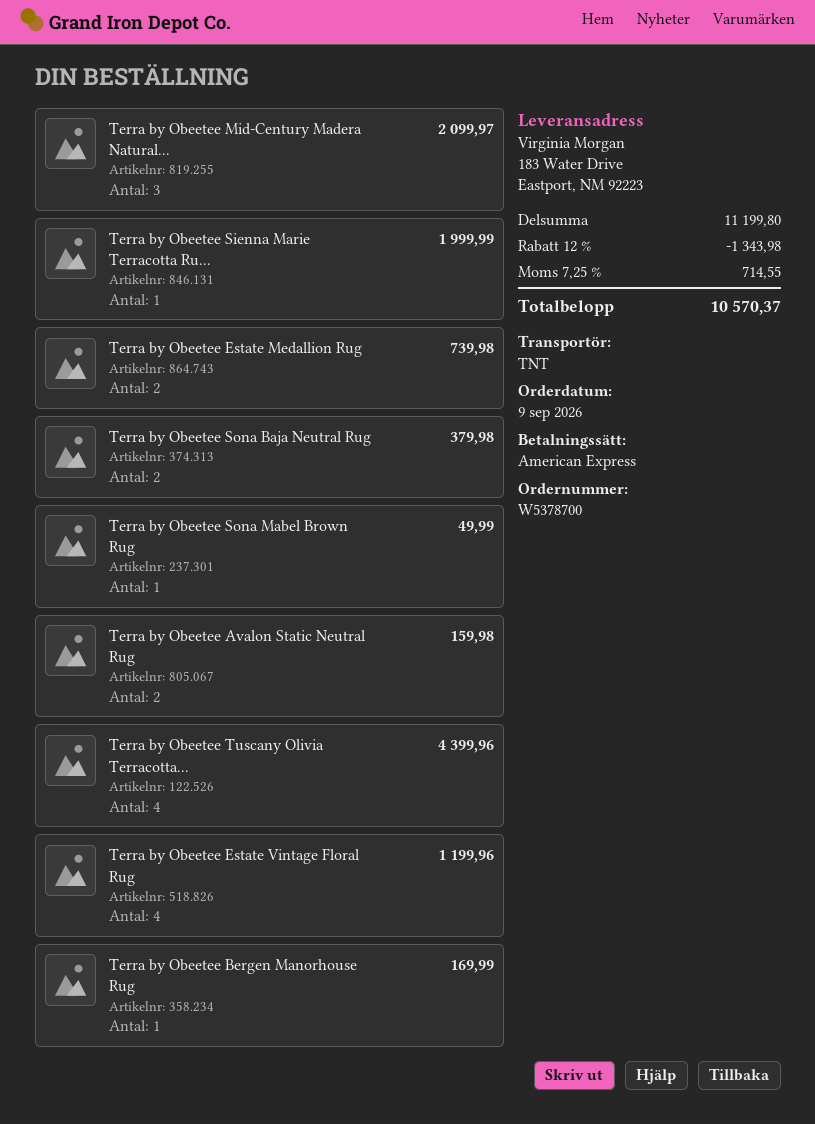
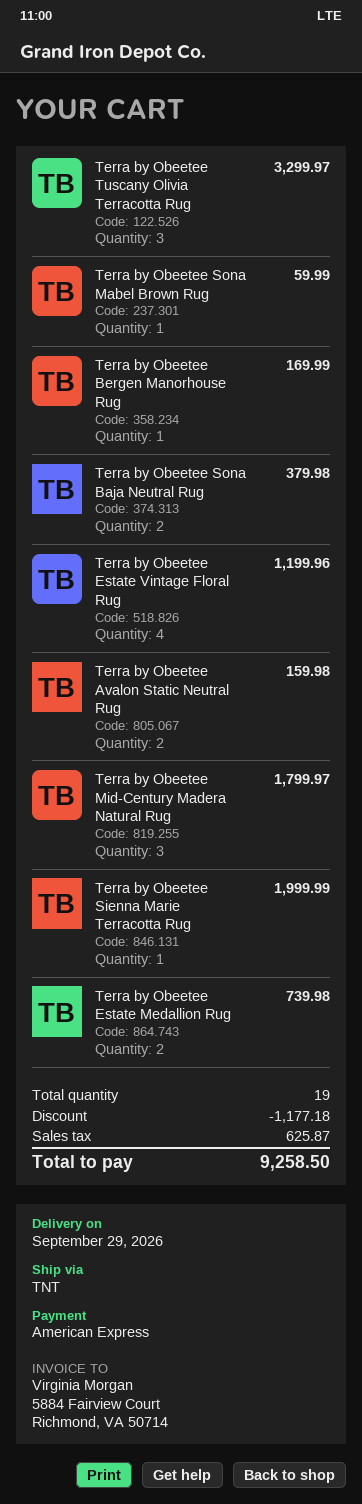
Terra by Obeetee Mid-Century Madera Natural...: 3 for 2099.97 -> 3 for 1799.97
Terra by Obeetee Sona Mabel Brown Rug: 1 for 49.99 -> 1 for 59.99
Terra by Obeetee Tuscany Olivia Terracotta...: 4 for 4399.96 -> 3 for 3299.97
discount: 1343.98 -> 1177.18
tax: 714.55 -> 625.87
total: 10570.37 -> 9258.50

